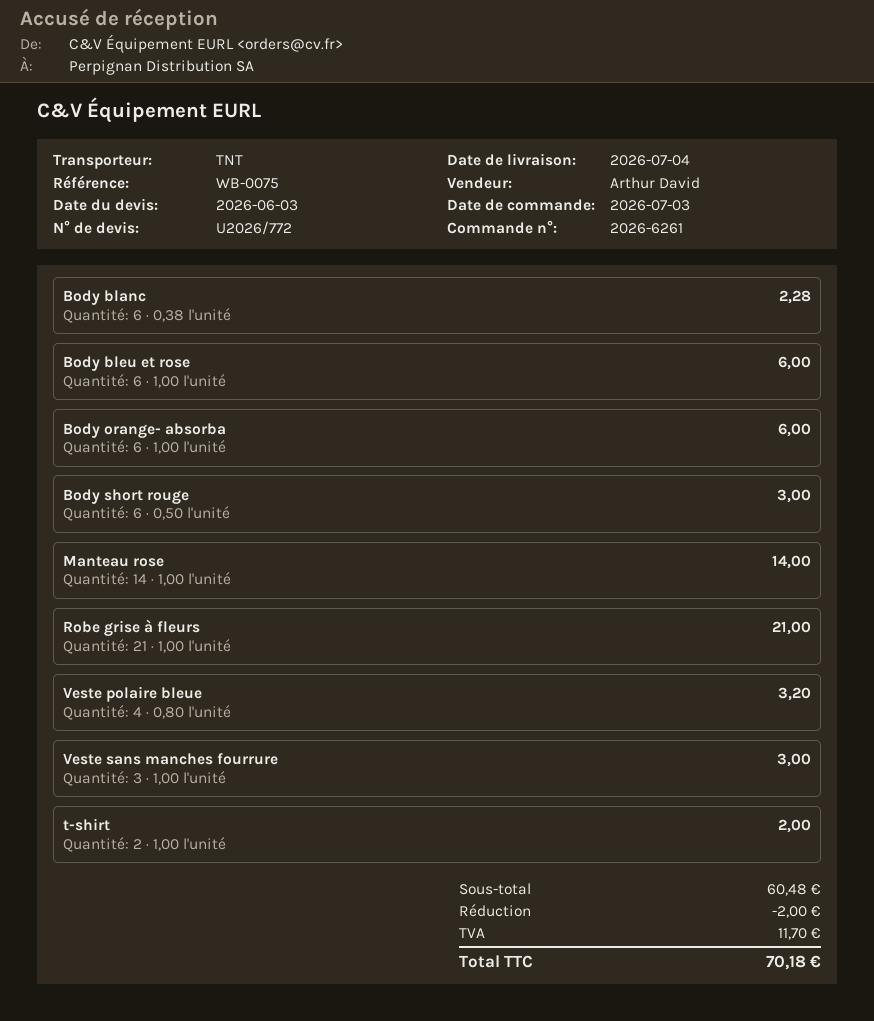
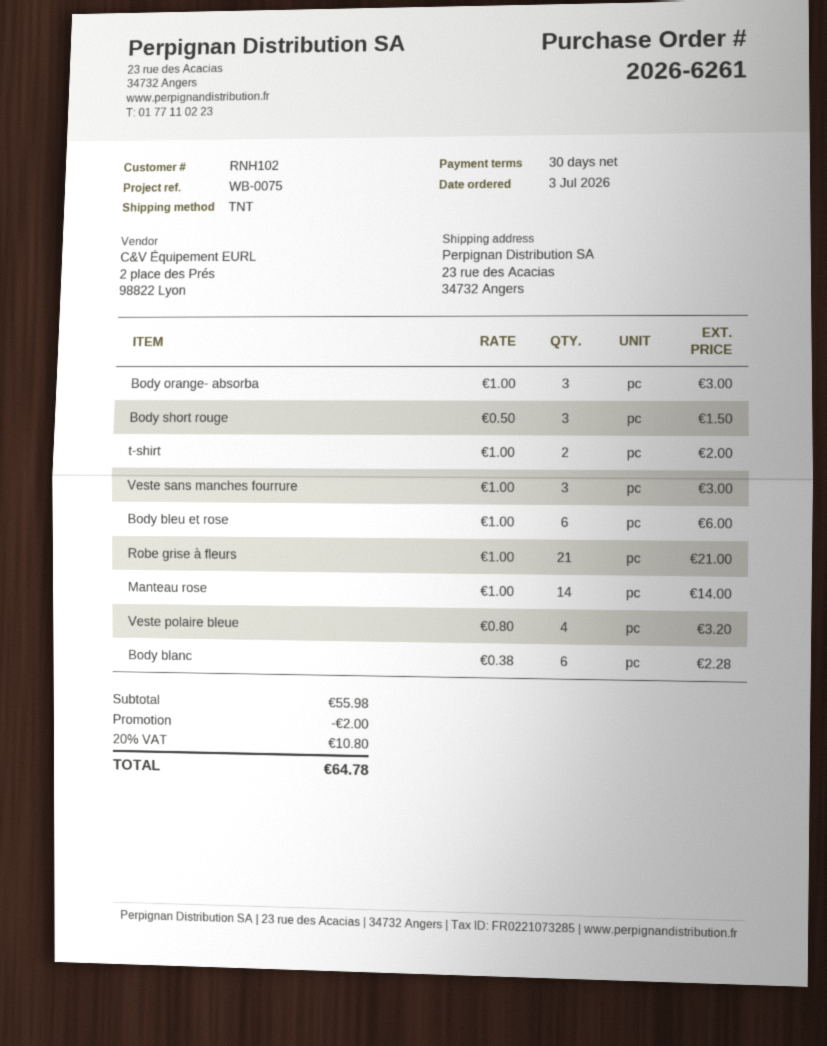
Body orange- absorba: 6 x 1.00 = 6.00 -> 3 x 1.00 = 3.00
Body short rouge: 6 x 0.50 = 3.00 -> 3 x 0.50 = 1.50
subtotal: 60.48 -> 55.98
tax: 11.70 -> 10.80
total: 70.18 -> 64.78

